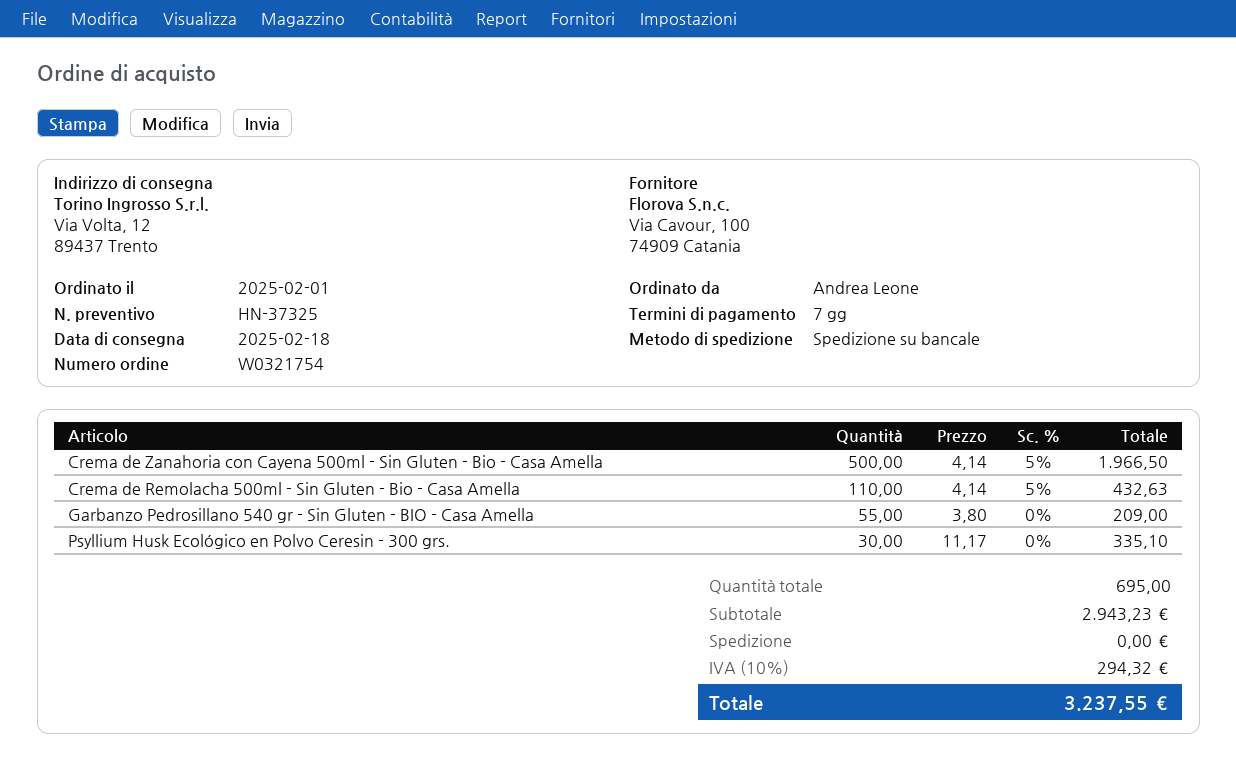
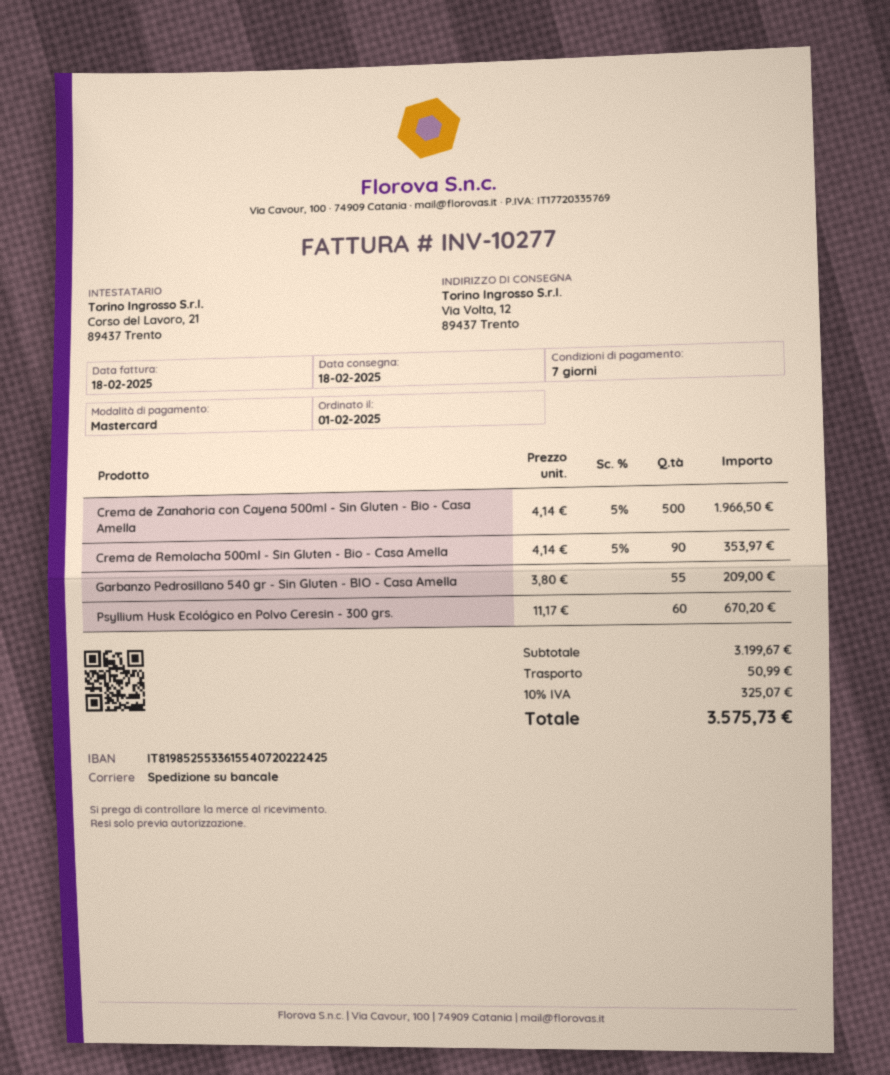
Crema de Remolacha 500ml - Sin Gluten - Bio - Casa Amella: 110 x 4.14 - 5% = 432.63 -> 90 x 4.14 - 5% = 353.97
Psyllium Husk Ecológico en Polvo Ceresin - 300 grs.: 30 x 11.17 = 335.10 -> 60 x 11.17 = 670.20
subtotal: 2943.23 -> 3199.67
shipping: 0.00 -> 50.99
tax: 10% = 294.32 -> 10% = 325.07
total: 3237.55 -> 3575.73

